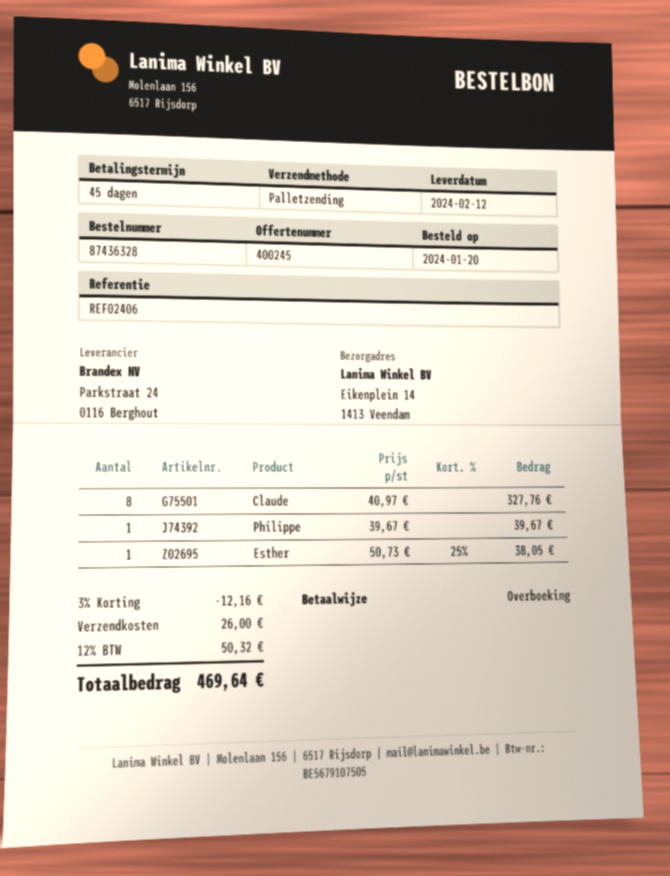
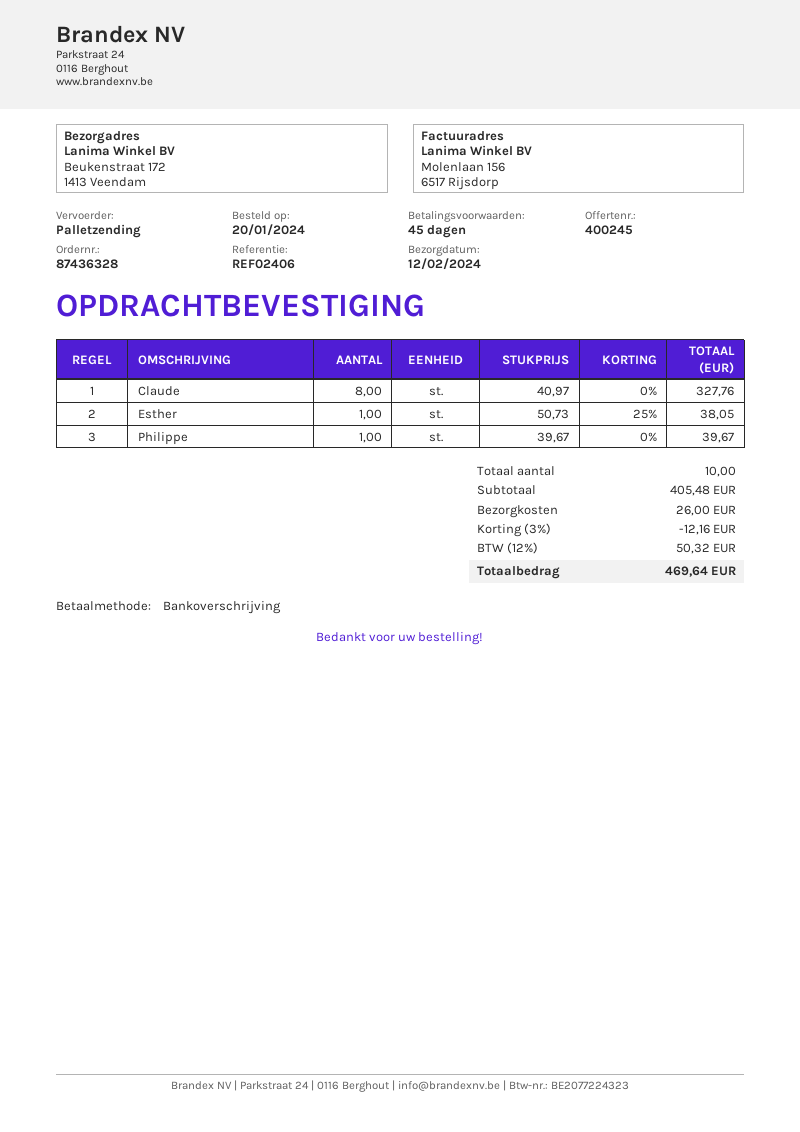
ship to: Eikenplein 14, 1413 Veendam -> Beukenstraat 172, 1413 Veendam

